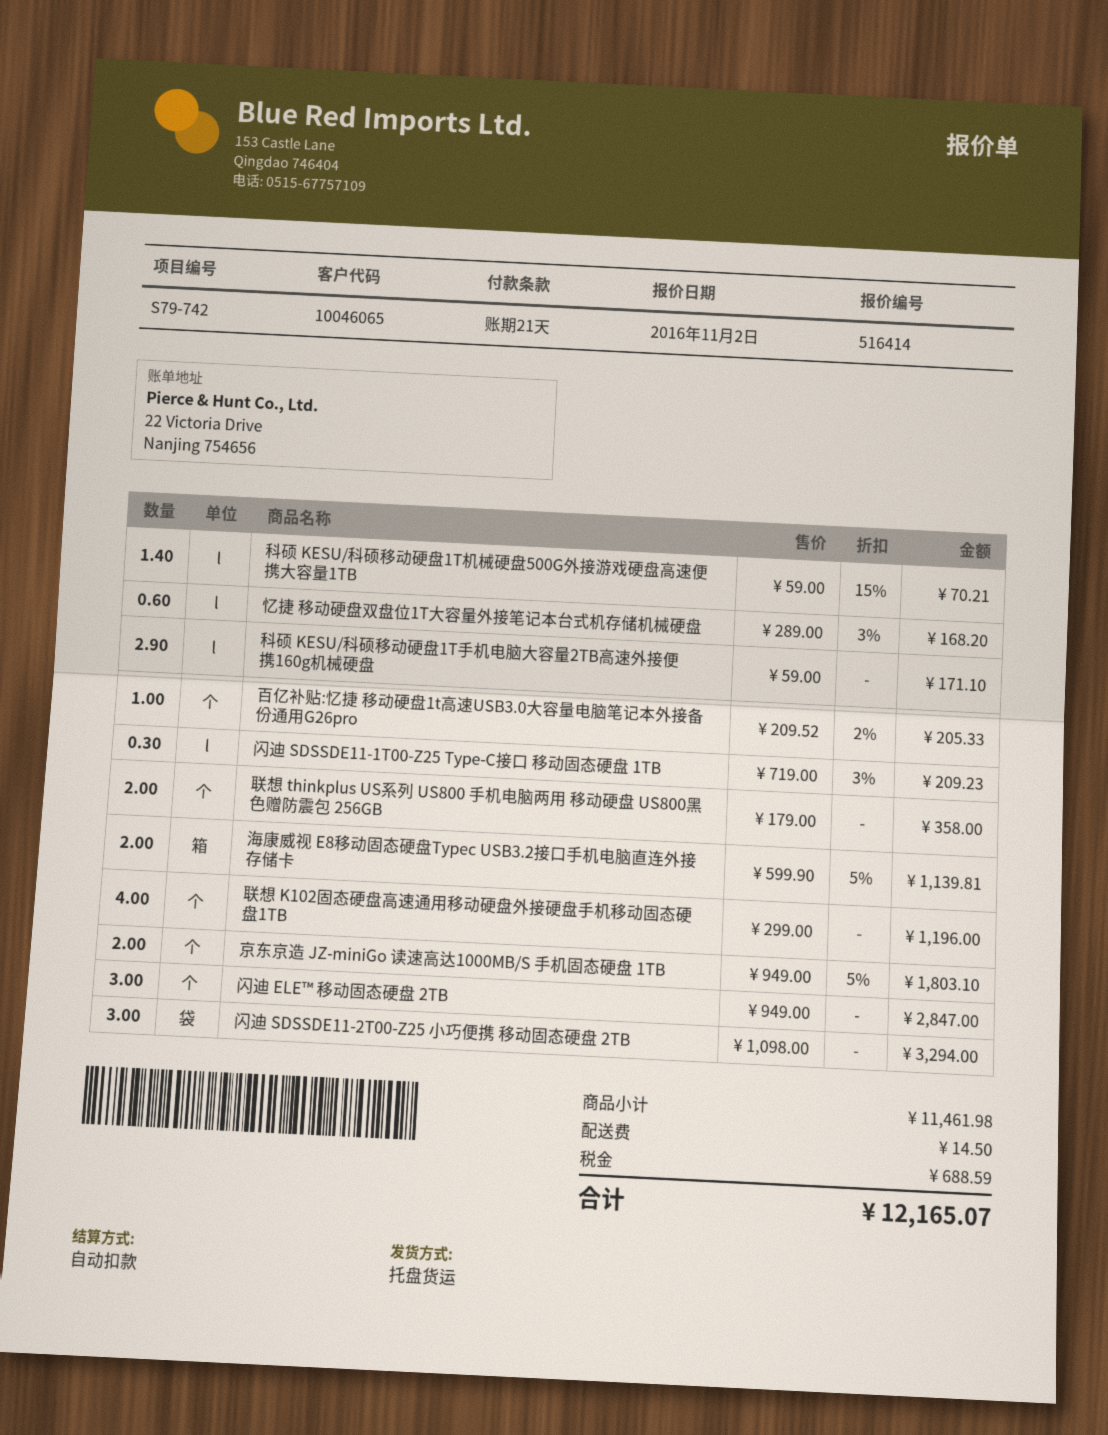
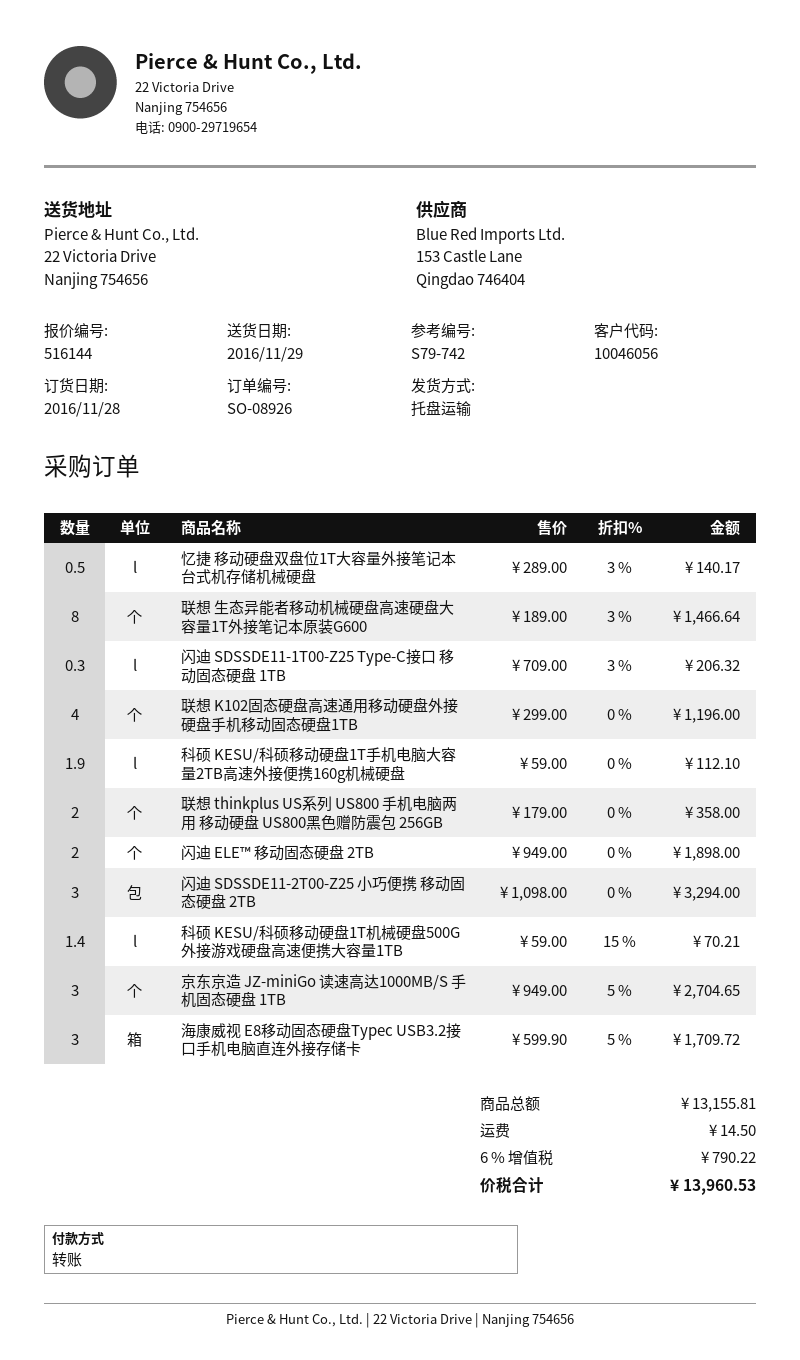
quote number: 516414 -> 516144
customer number: 10046065 -> 10046056
payment method: direct debit -> bank transfer
忆捷 移动硬盘双盘位1T大容量外接笔记本台式机存储机械硬盘: 0.6 x 289.00 - 3% = 168.20 -> 0.5 x 289.00 - 3% = 140.17
科硕 KESU/科硕移动硬盘1T手机电脑大容量2TB高速外接便携160g机械硬盘: 2.9 x 59.00 = 171.10 -> 1.9 x 59.00 = 112.10
百亿补贴:忆捷 移动硬盘1t高速USB3.0大容量电脑笔记本外接备份通用G26pro: 1 x 209.52 - 2% = 205.33 -> none
闪迪 SDSSDE11-1T00-Z25 Type-C接口 移动固态硬盘 1TB: 0.3 x 719.00 - 3% = 209.23 -> 0.3 x 709.00 - 3% = 206.32
海康威视 E8移动固态硬盘Typec USB3.2接口手机电脑直连外接存储卡: 2 x 599.90 - 5% = 1139.81 -> 3 x 599.90 - 5% = 1709.72
京东京造 JZ-miniGo 读速高达1000MB/S 手机固态硬盘 1TB: 2 x 949.00 - 5% = 1803.10 -> 3 x 949.00 - 5% = 2704.65
闪迪 ELE™ 移动固态硬盘 2TB: 3 x 949.00 = 2847.00 -> 2 x 949.00 = 1898.00
联想 生态异能者移动机械硬盘高速硬盘大容量1T外接笔记本原装G600: none -> 8 x 189.00 - 3% = 1466.64
subtotal: 11461.98 -> 13155.81
tax: 688.59 -> 790.22
total: 12165.07 -> 13960.53

